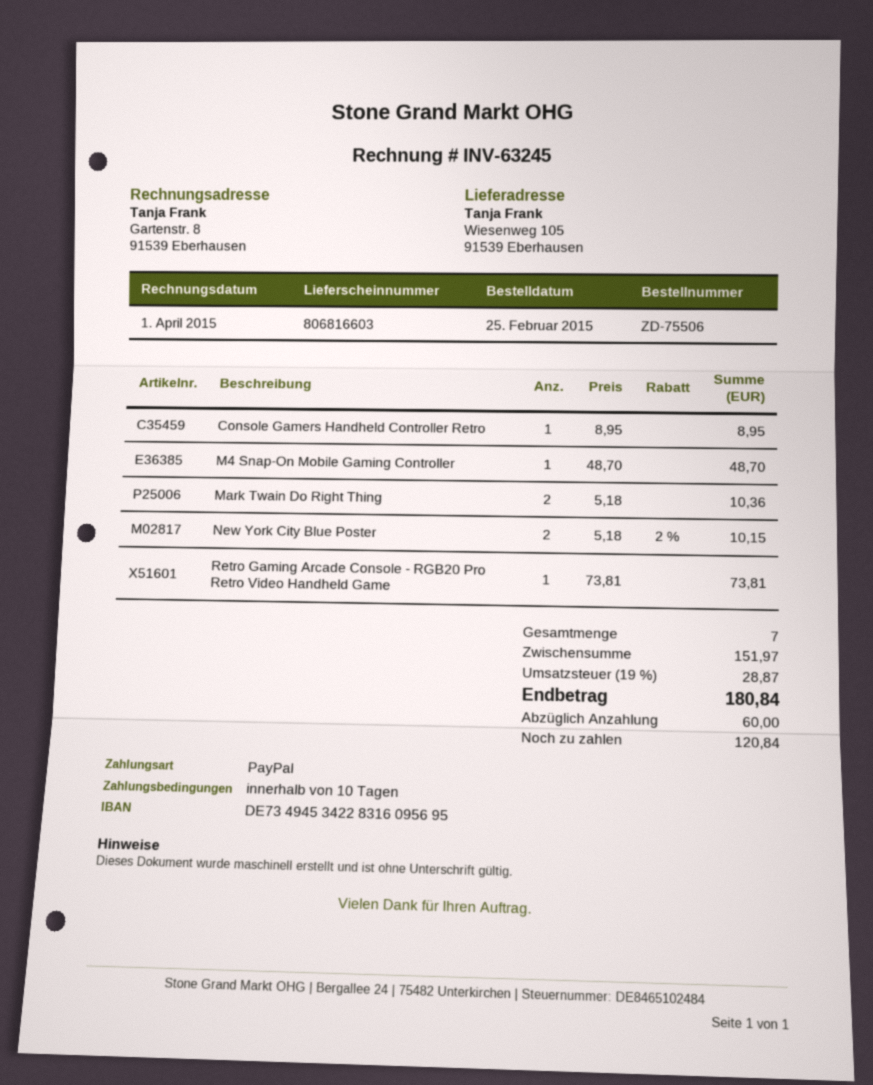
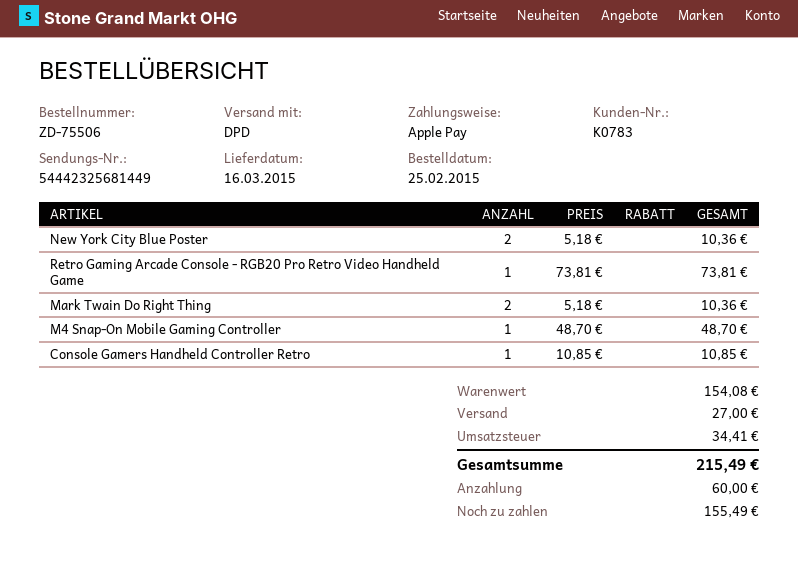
payment method: PayPal -> Apple Pay
Console Gamers Handheld Controller Retro: 1 x 8.95 = 8.95 -> 1 x 10.85 = 10.85
New York City Blue Poster: 2 x 5.18 - 2% = 10.15 -> 2 x 5.18 = 10.36
subtotal: 151.97 -> 154.08
shipping: none -> 27.00
tax: 28.87 -> 34.41
total: 180.84 -> 215.49
balance: 120.84 -> 155.49

